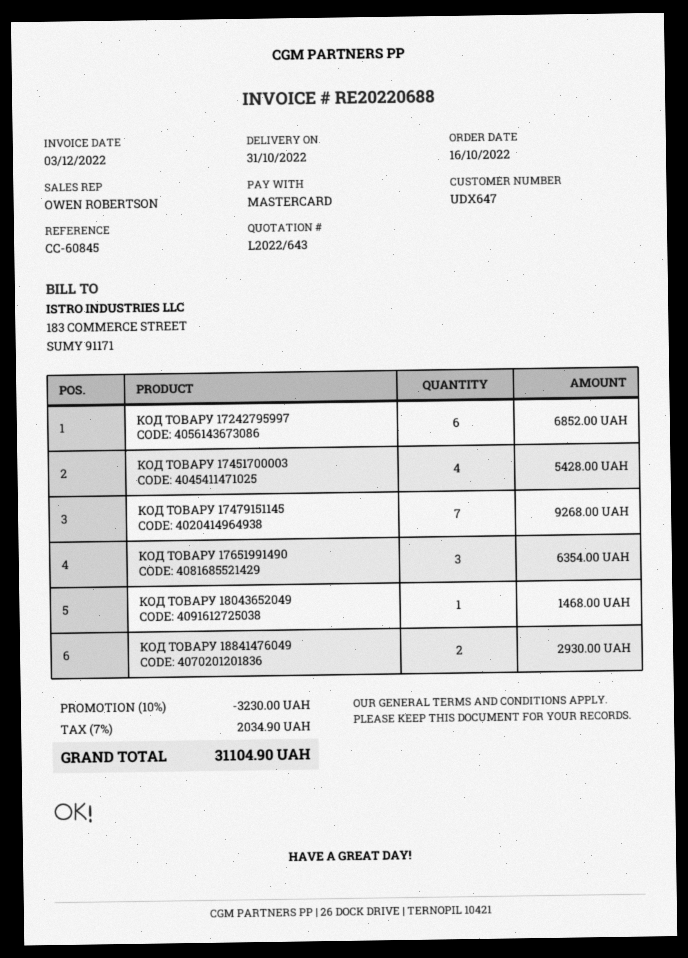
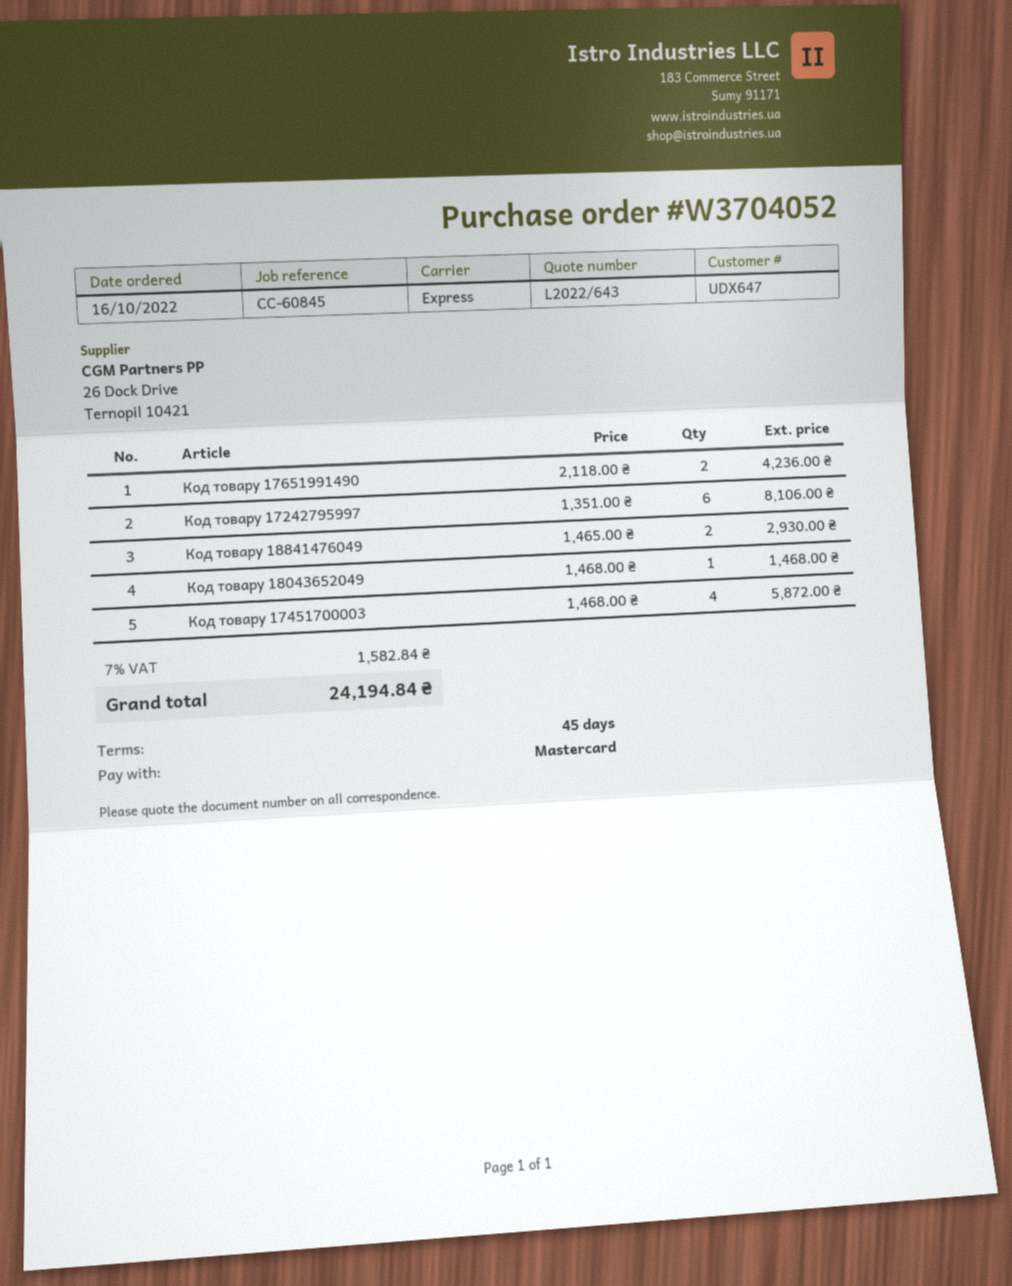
КОД ТОВАРУ 17242795997: 6 for 6852.00 -> 6 for 8106.00
КОД ТОВАРУ 17451700003: 4 for 5428.00 -> 4 for 5872.00
КОД ТОВАРУ 17479151145: 7 for 9268.00 -> none
КОД ТОВАРУ 17651991490: 3 for 6354.00 -> 2 for 4236.00
discount: 10% = 3230.00 -> none
tax: 7% = 2034.90 -> 7% = 1582.84
total: 31104.90 -> 24194.84

